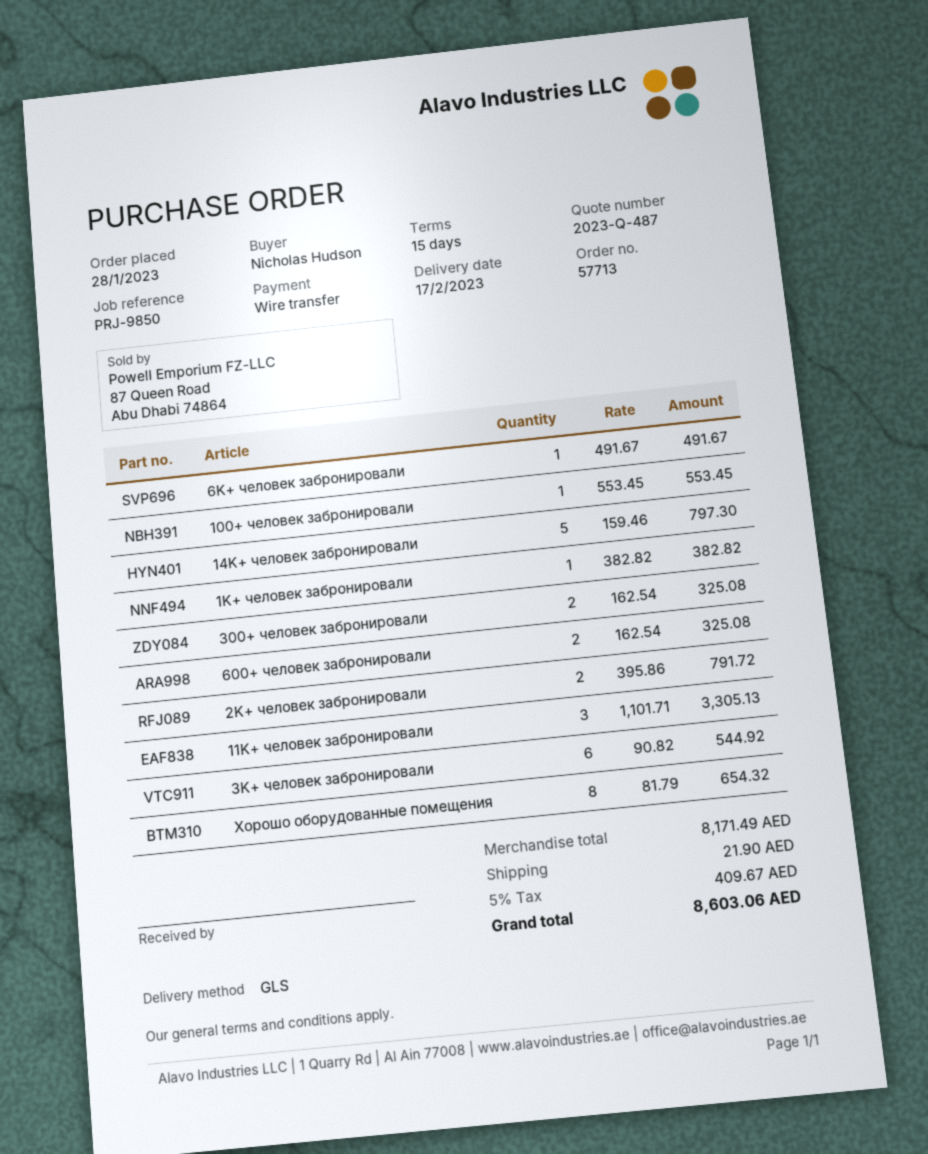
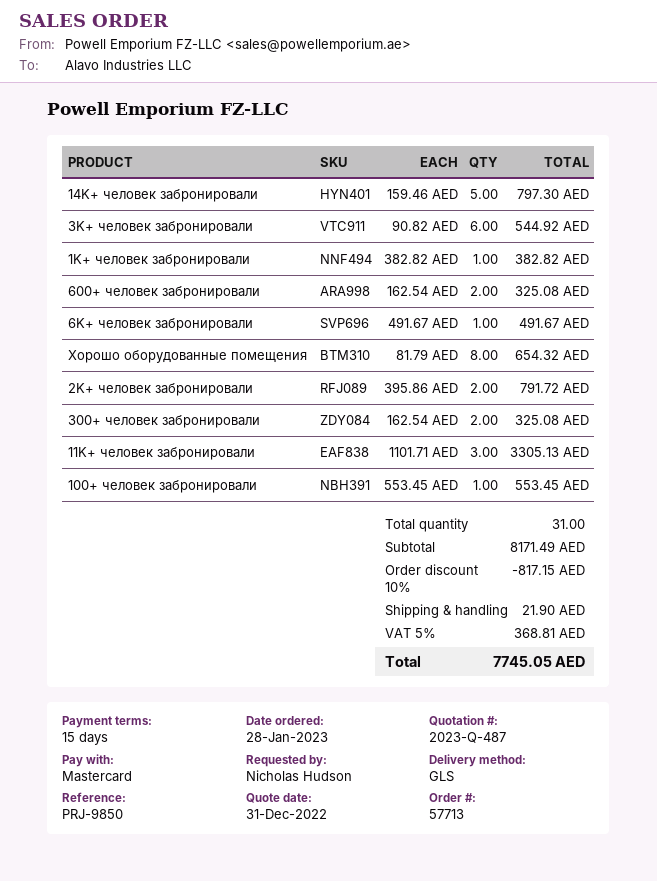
payment method: bank transfer -> Mastercard
discount: none -> 10% = 817.15
tax: 5% = 409.67 -> 5% = 368.81
total: 8603.06 -> 7745.05

